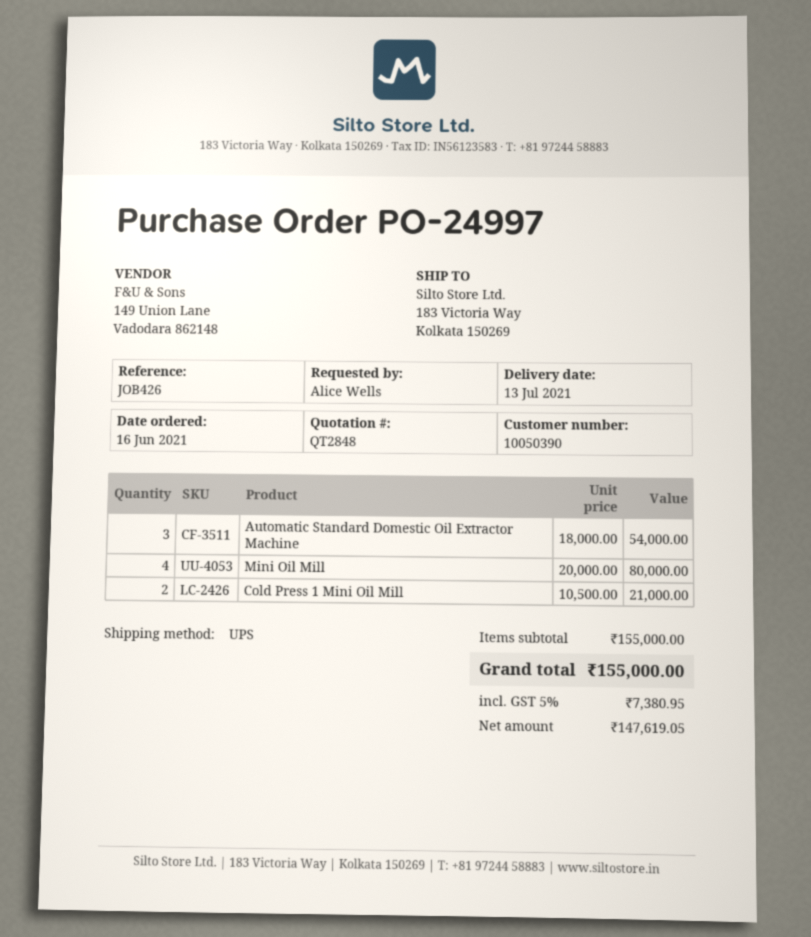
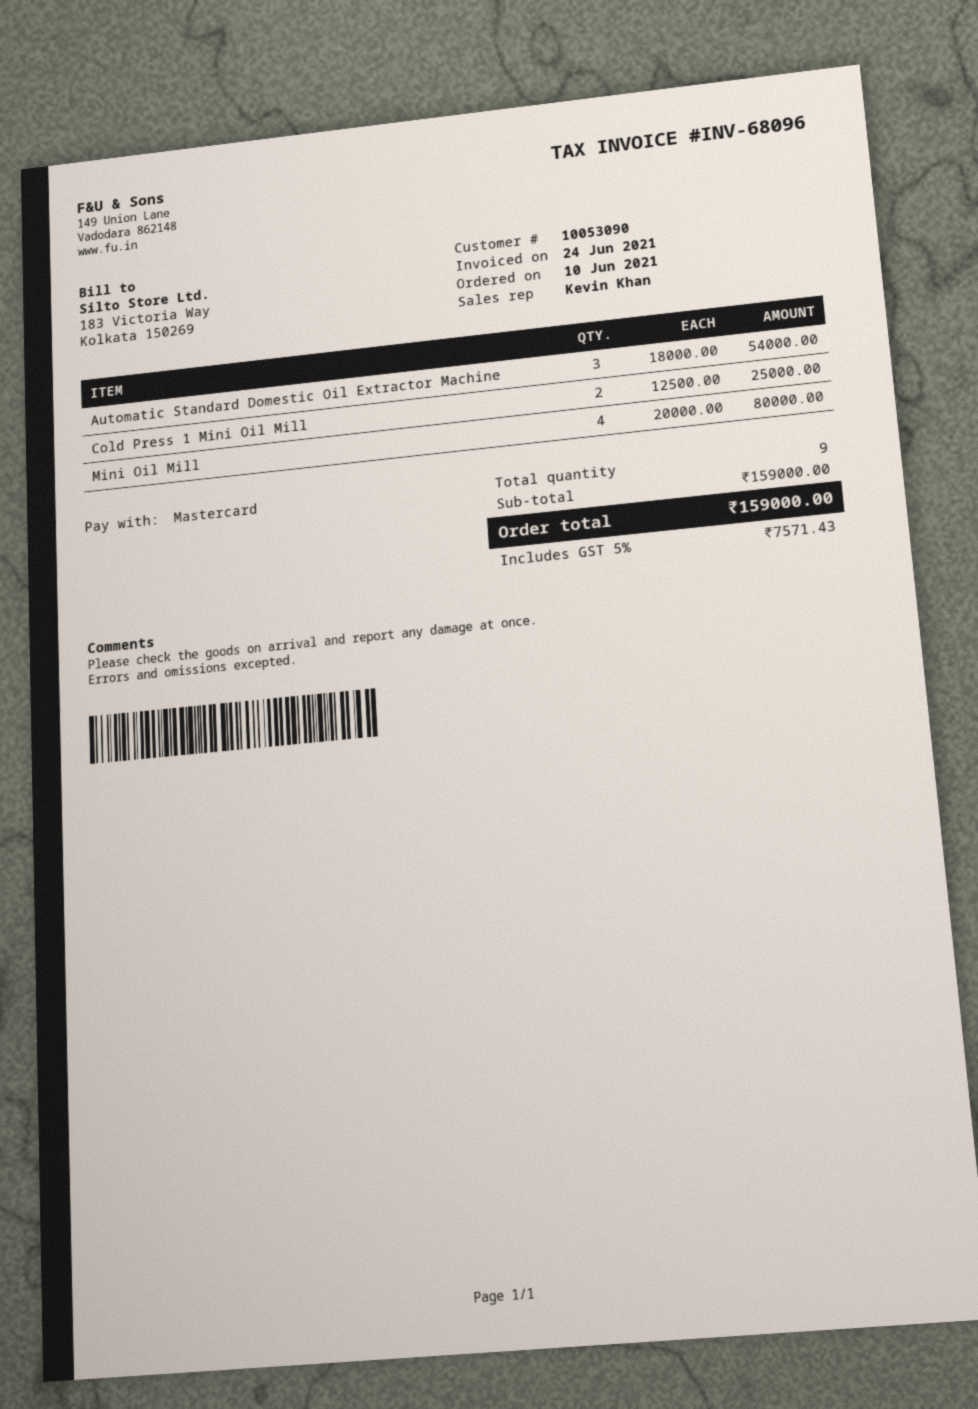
order date: 2021-06-16 -> 2021-06-10
customer number: 10050390 -> 10053090
Cold Press 1 Mini Oil Mill: 2 x 10500.00 = 21000.00 -> 2 x 12500.00 = 25000.00
subtotal: 155000.00 -> 159000.00
tax: 5% = 7380.95 -> 5% = 7571.43
total: 155000.00 -> 159000.00

